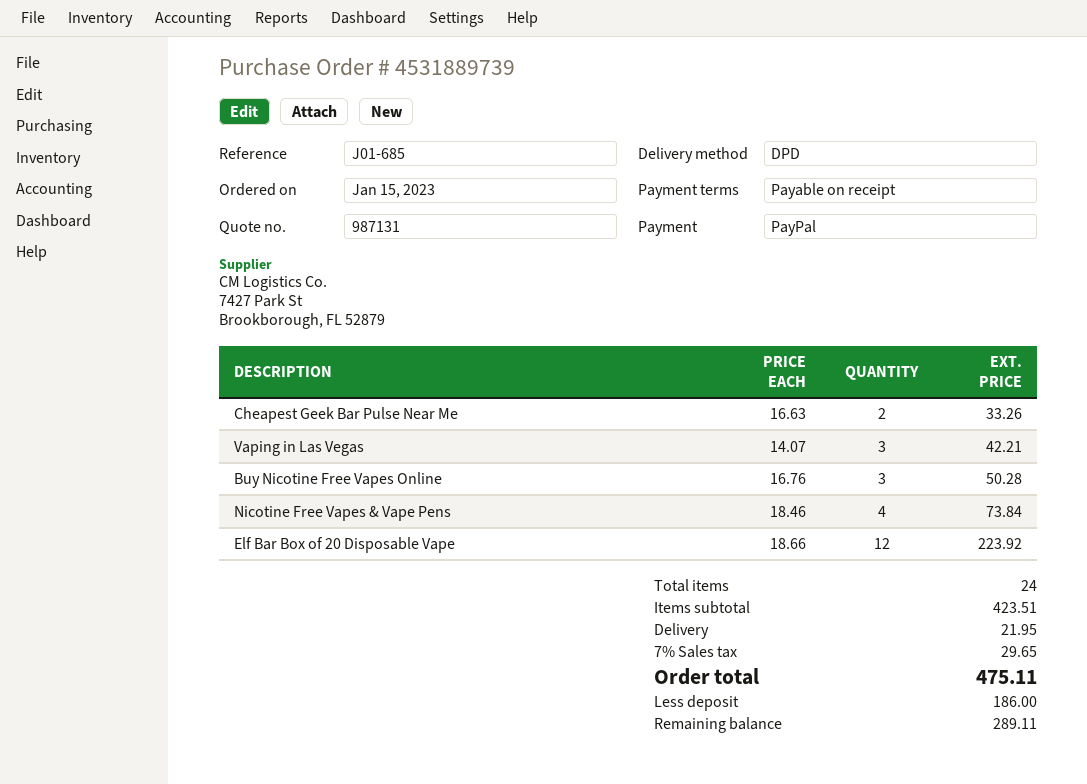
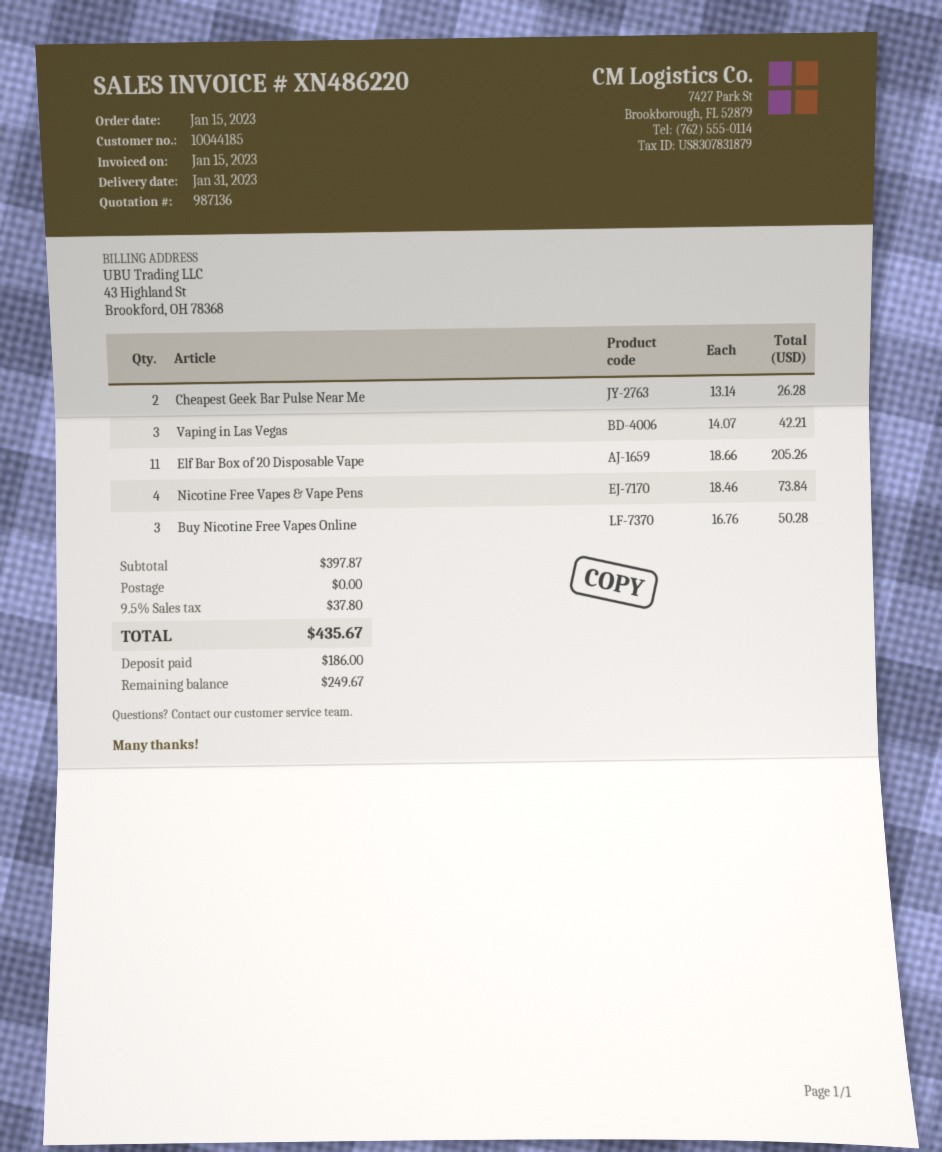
quote number: 987131 -> 987136
Cheapest Geek Bar Pulse Near Me: 2 x 16.63 = 33.26 -> 2 x 13.14 = 26.28
Elf Bar Box of 20 Disposable Vape: 12 x 18.66 = 223.92 -> 11 x 18.66 = 205.26
subtotal: 423.51 -> 397.87
shipping: 21.95 -> 0.00
tax: 7% = 29.65 -> 9.5% = 37.80
total: 475.11 -> 435.67
balance: 289.11 -> 249.67

